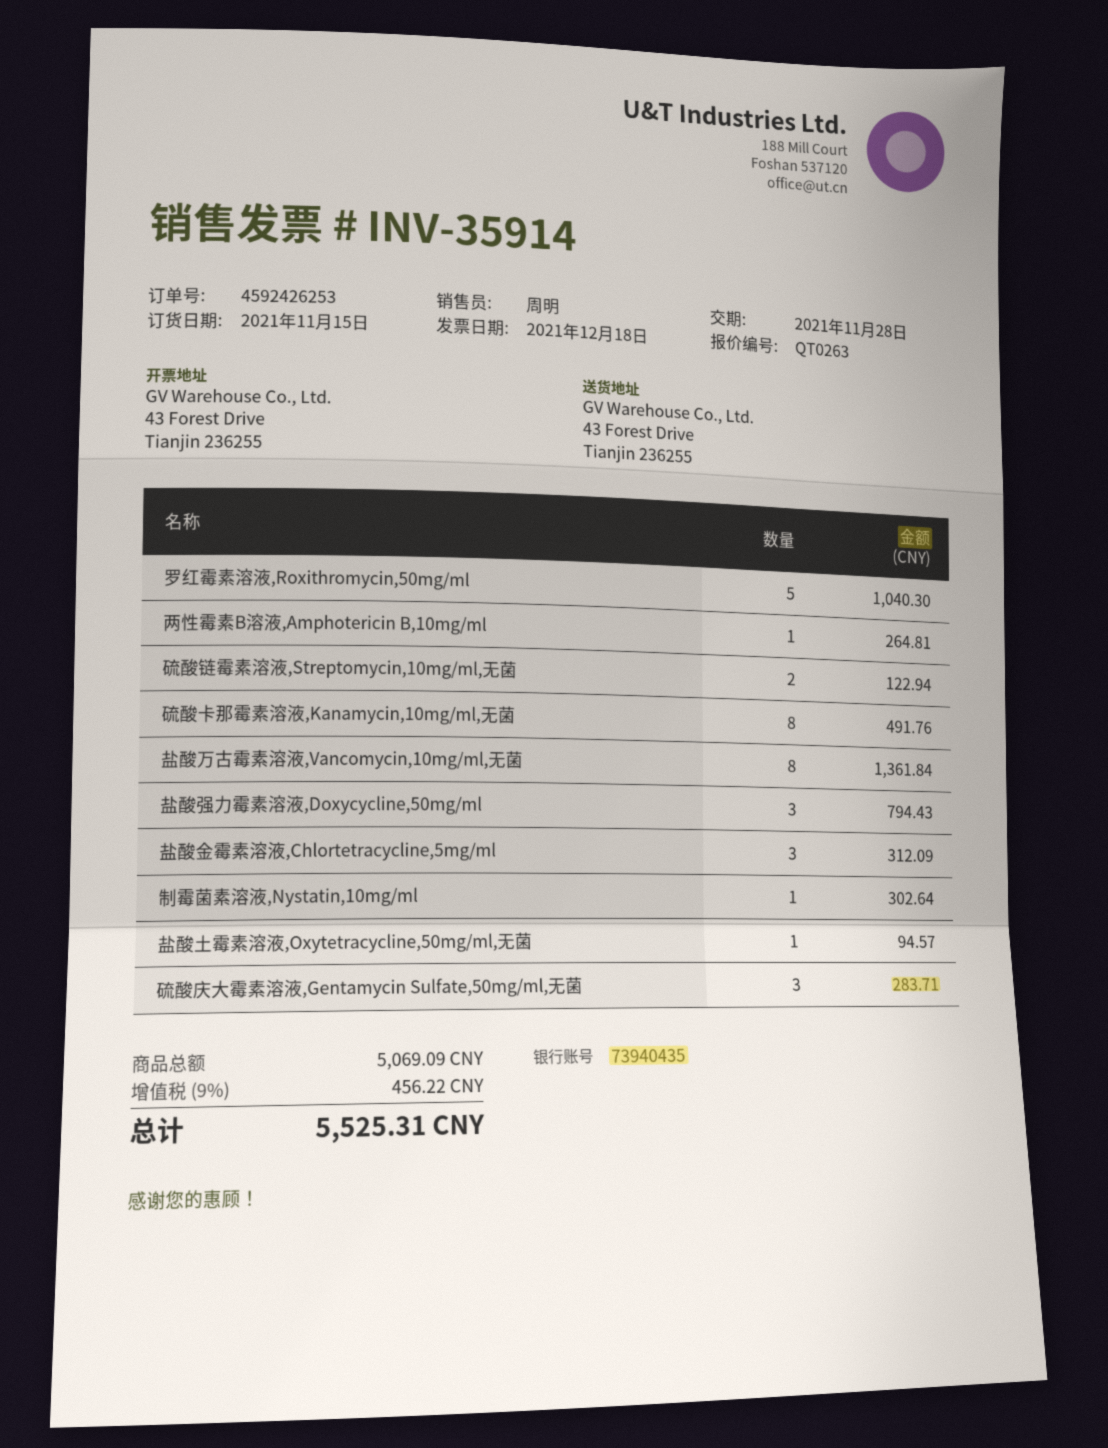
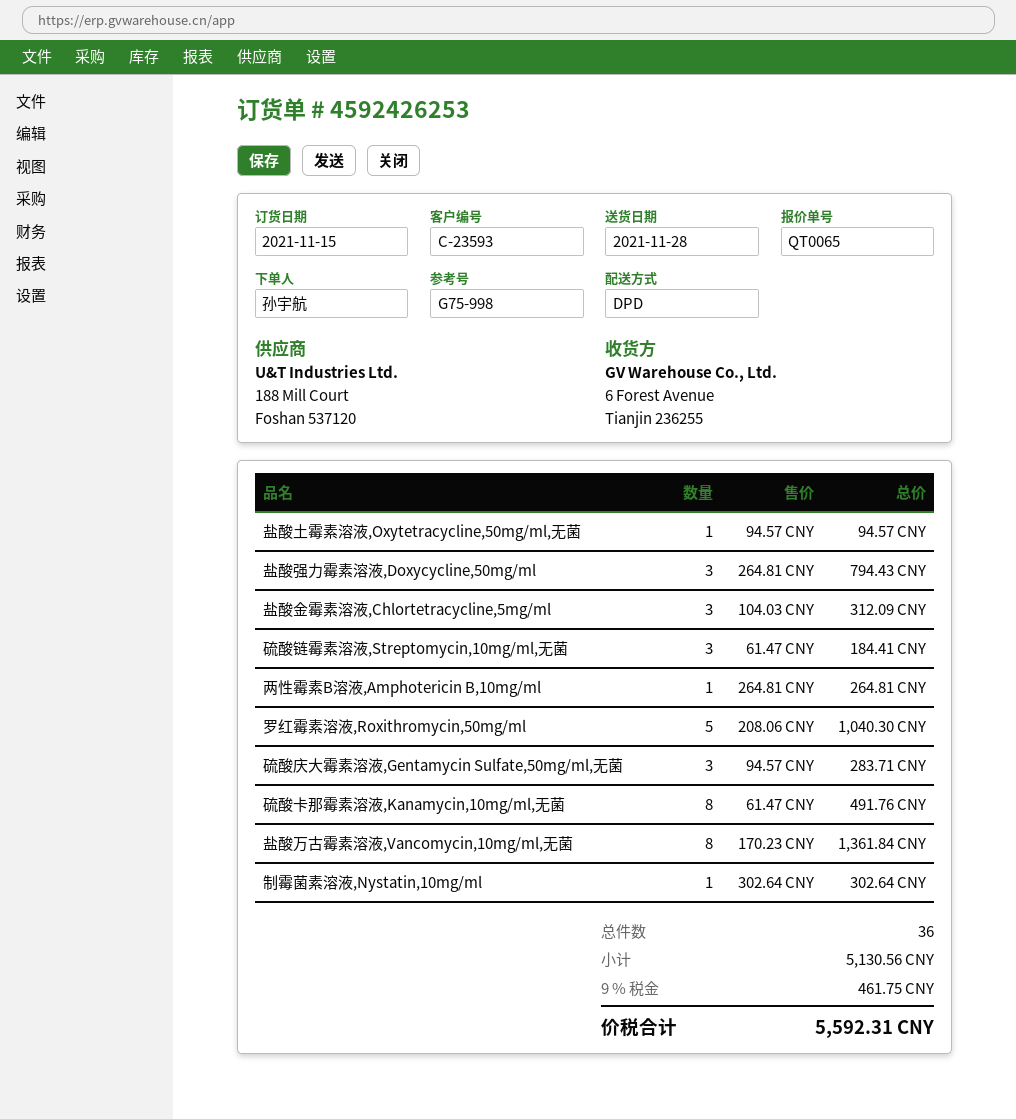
quote number: QT0263 -> QT0065
ship to: 43 Forest Drive, Tianjin 236255 -> 6 Forest Avenue, Tianjin 236255
硫酸链霉素溶液,Streptomycin,10mg/ml,无菌: 2 for 122.94 -> 3 for 184.41
subtotal: 5069.09 -> 5130.56
tax: 9% = 456.22 -> 9% = 461.75
total: 5525.31 -> 5592.31

